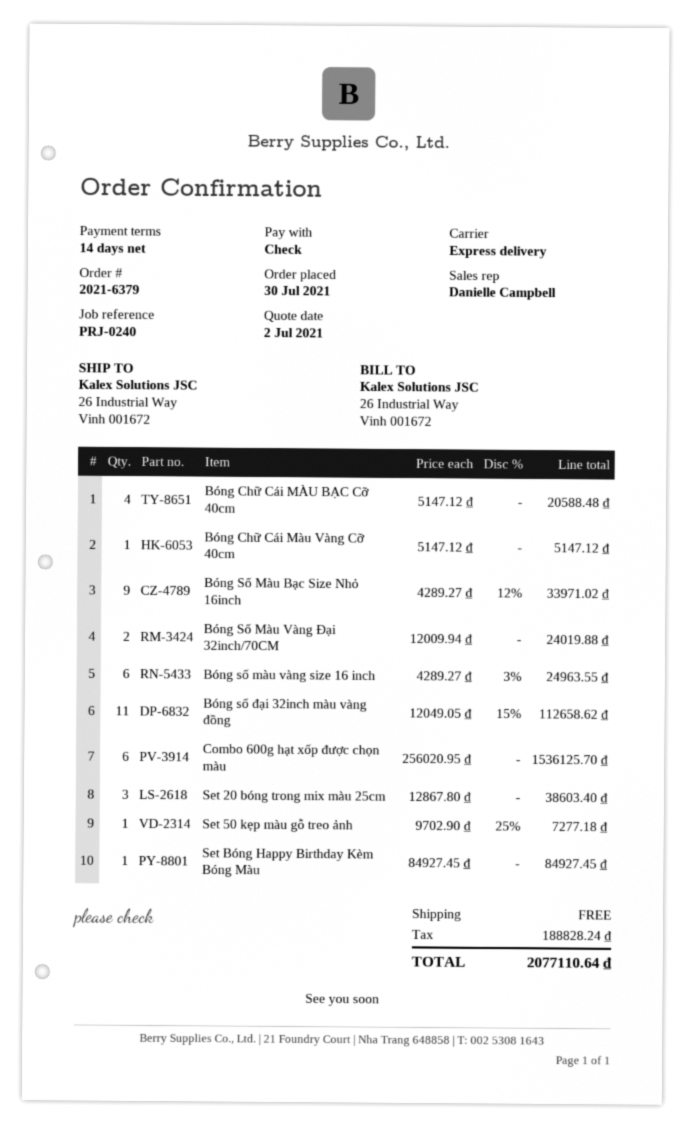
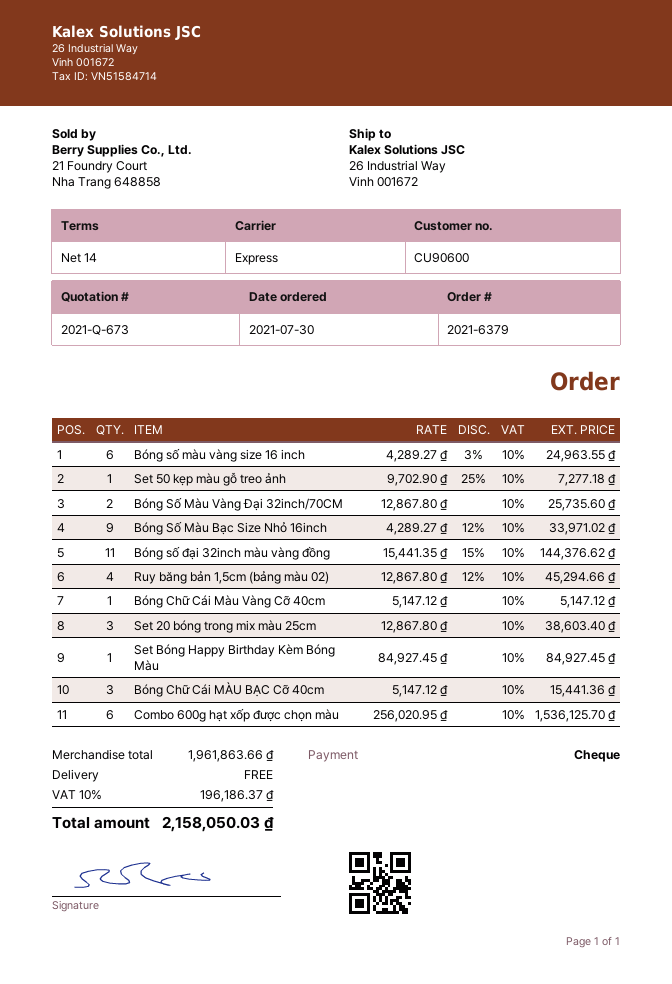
Bóng Chữ Cái MÀU BẠC Cỡ 40cm: 4 x 5147.12 = 20588.48 -> 3 x 5147.12 = 15441.36
Bóng Số Màu Vàng Đại 32inch/70CM: 2 x 12009.94 = 24019.88 -> 2 x 12867.80 = 25735.60
Bóng số đại 32inch màu vàng đồng: 11 x 12049.05 - 15% = 112658.62 -> 11 x 15441.35 - 15% = 144376.62
Ruy băng bản 1,5cm (bảng màu 02): none -> 4 x 12867.80 - 12% = 45294.66
tax: 188828.24 -> 196186.37
total: 2077110.64 -> 2158050.03

